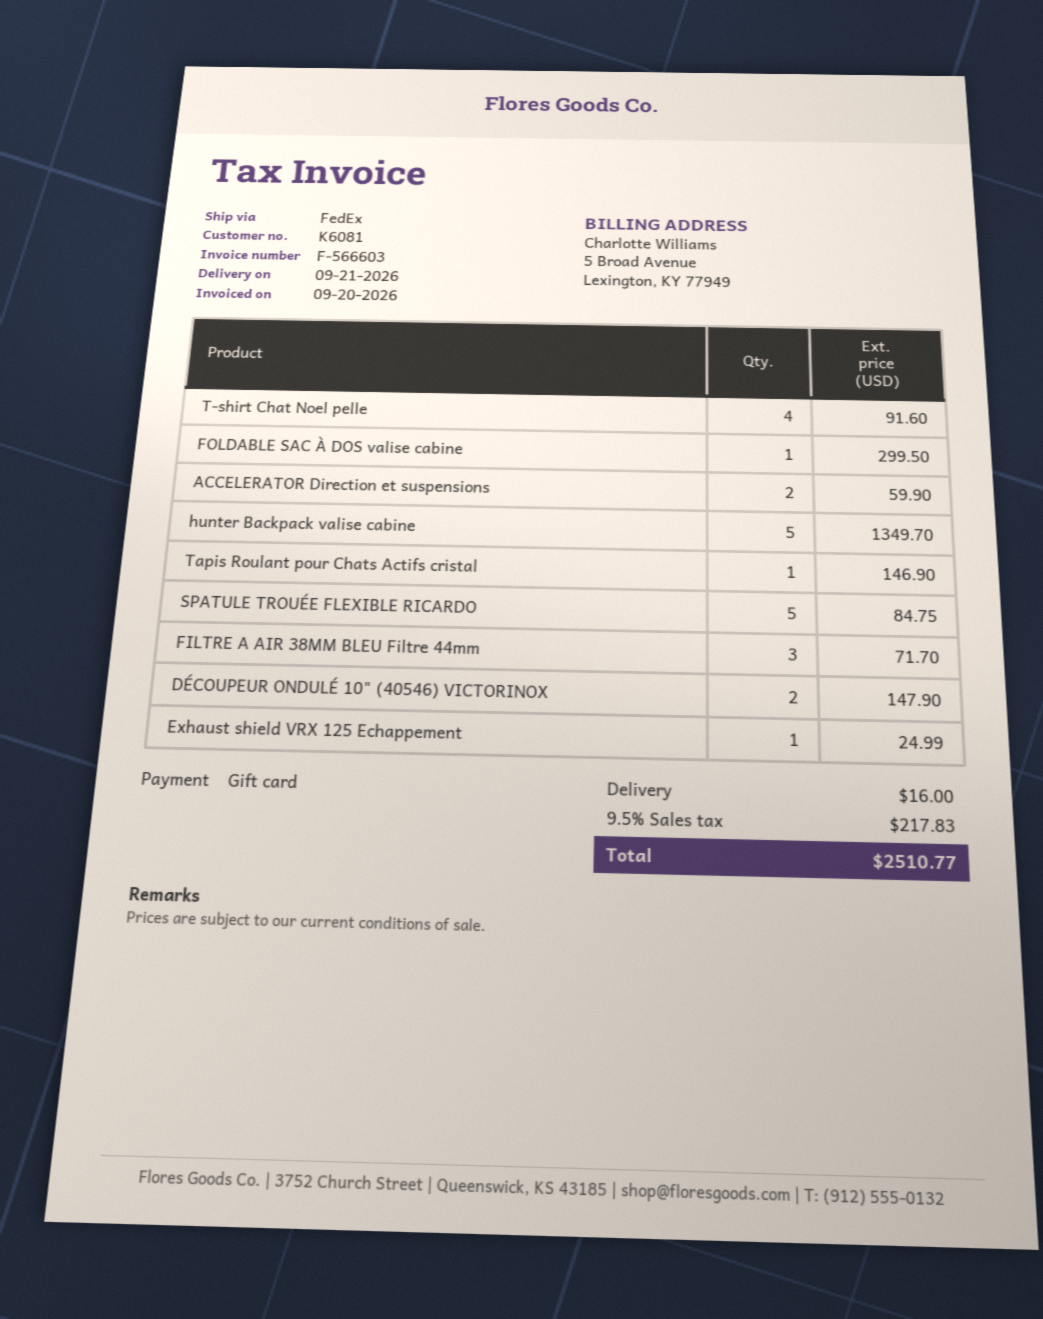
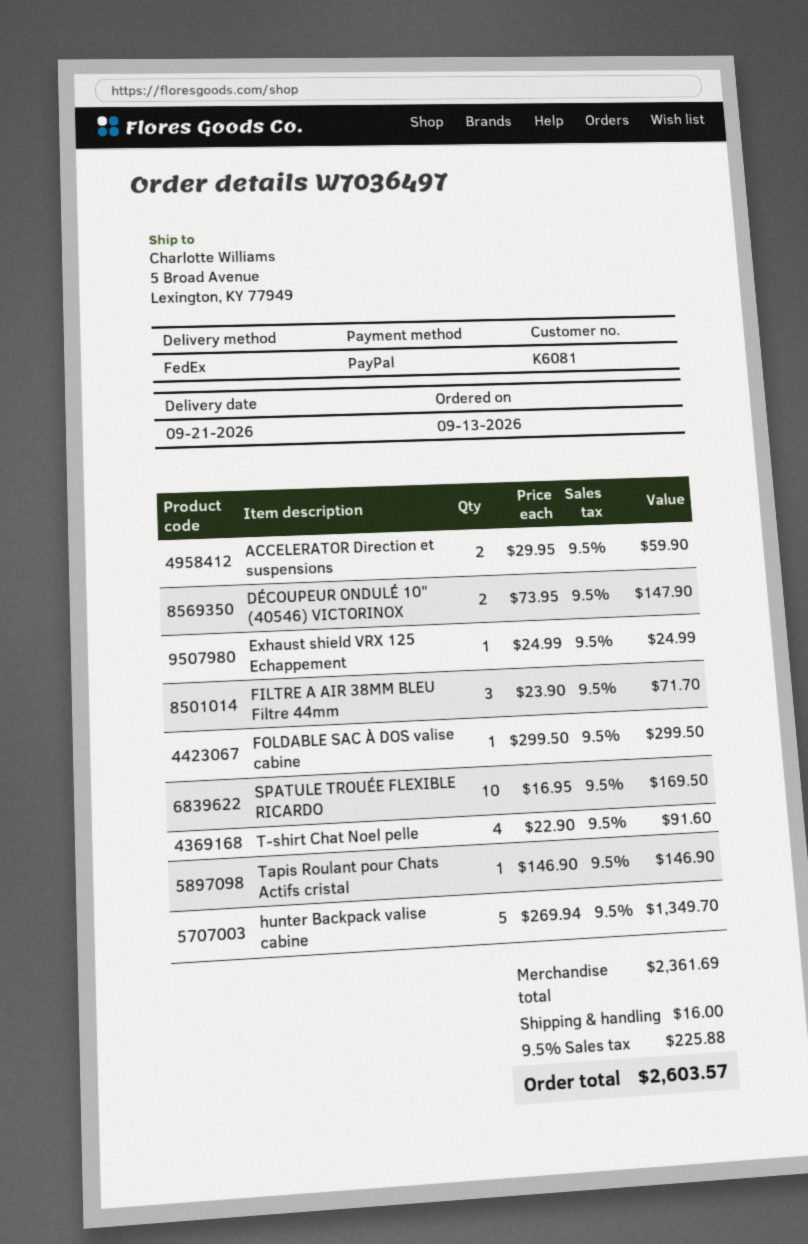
payment method: gift card -> PayPal
SPATULE TROUÉE FLEXIBLE RICARDO: 5 for 84.75 -> 10 for 169.50
tax: 9.5% = 217.83 -> 9.5% = 225.88
total: 2510.77 -> 2603.57

